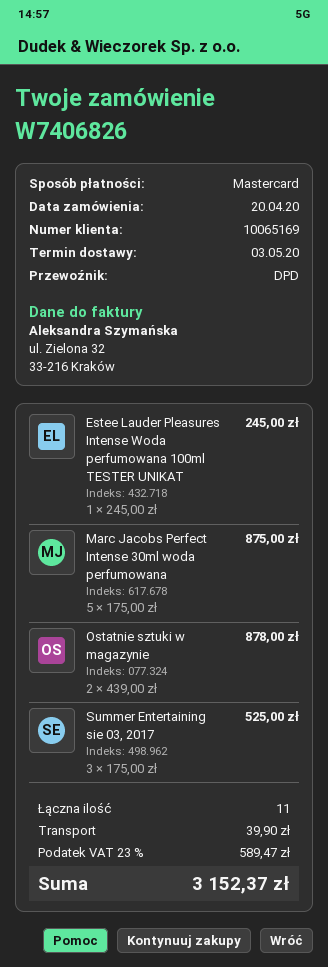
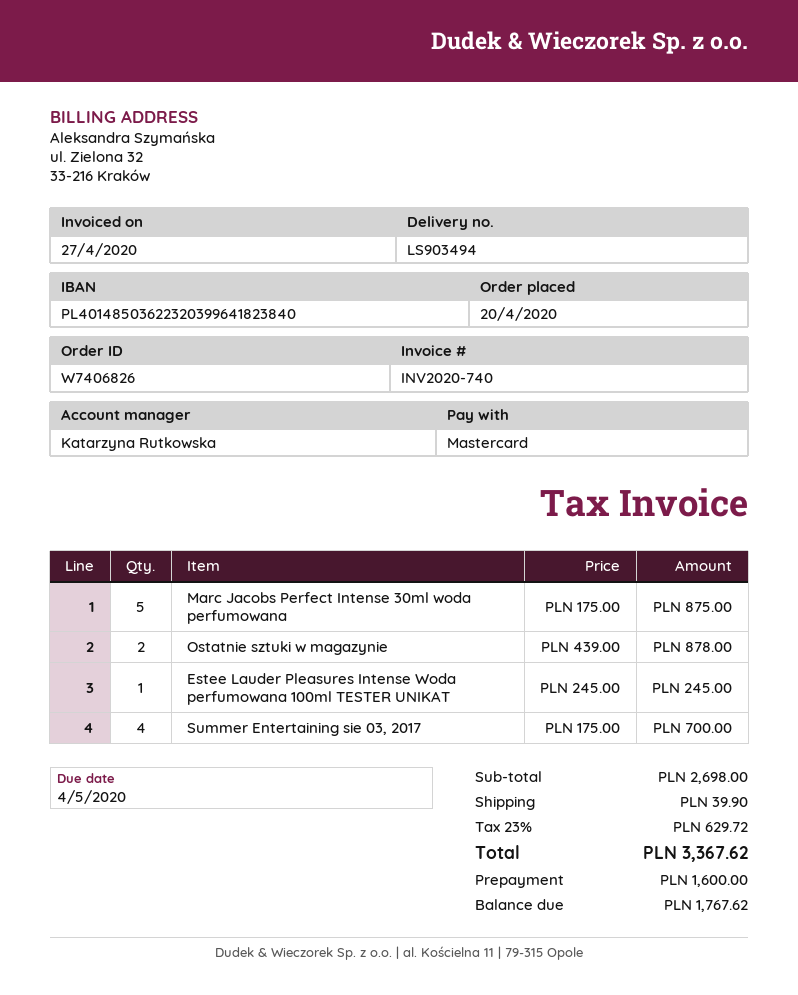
Summer Entertaining sie 03, 2017: 3 x 175.00 = 525.00 -> 4 x 175.00 = 700.00
tax: 23% = 589.47 -> 23% = 629.72
total: 3152.37 -> 3367.62

